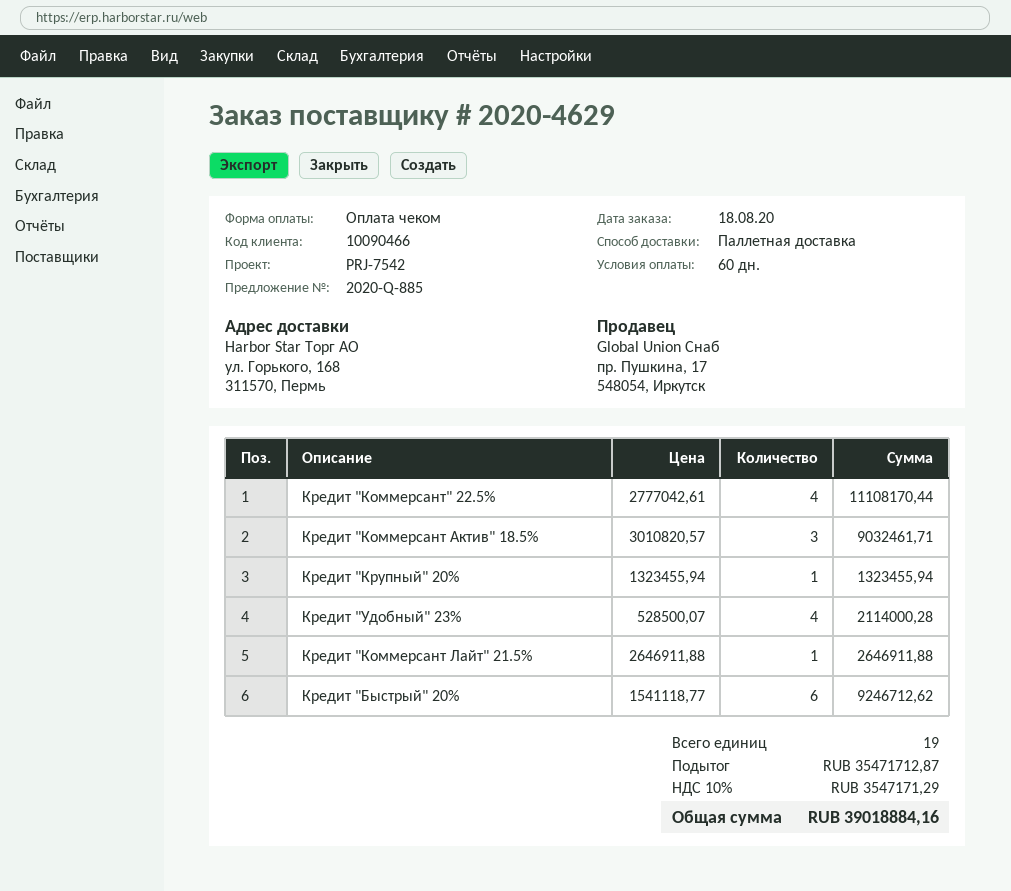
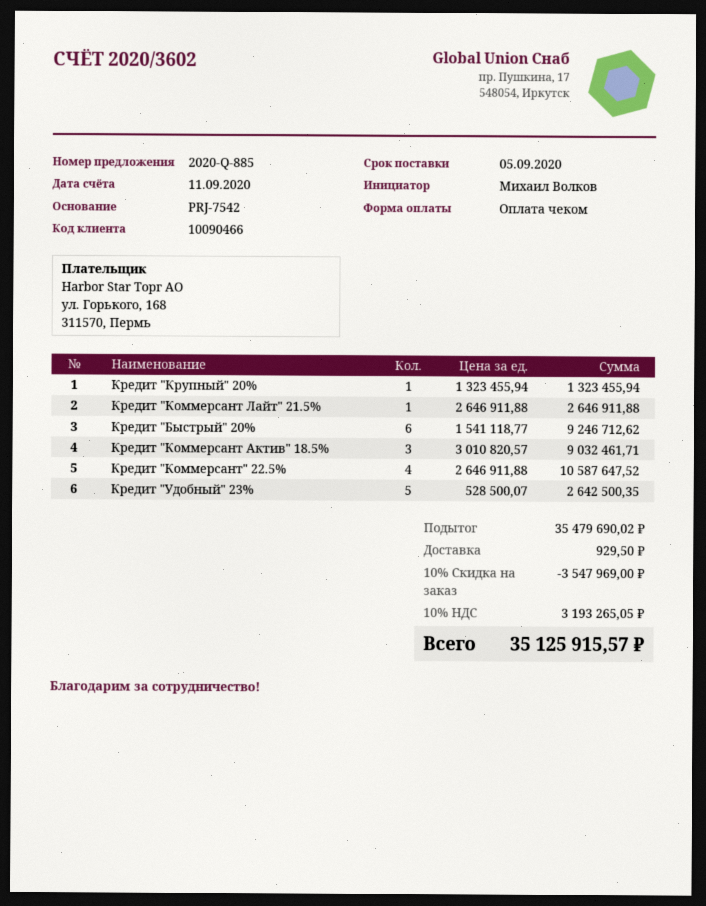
Кредит "Коммерсант" 22.5%: 4 x 2777042.61 = 11108170.44 -> 4 x 2646911.88 = 10587647.52
Кредит "Удобный" 23%: 4 x 528500.07 = 2114000.28 -> 5 x 528500.07 = 2642500.35
subtotal: 35471712.87 -> 35479690.02
discount: none -> 10% = 3547969.00
shipping: none -> 929.50
tax: 10% = 3547171.29 -> 10% = 3193265.05
total: 39018884.16 -> 35125915.57

